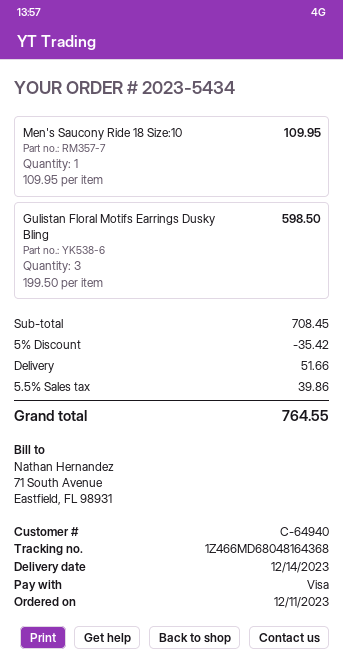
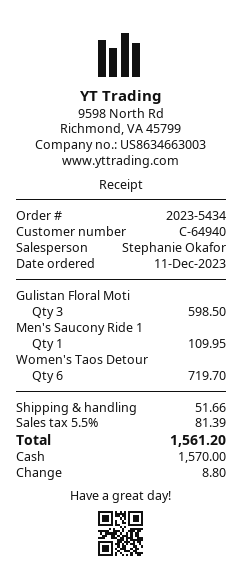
payment method: Visa -> cash
Women's Taos Detour: none -> 6 for 719.70
discount: 5% = 35.42 -> none
tax: 5.5% = 39.86 -> 5.5% = 81.39
total: 764.55 -> 1561.20

